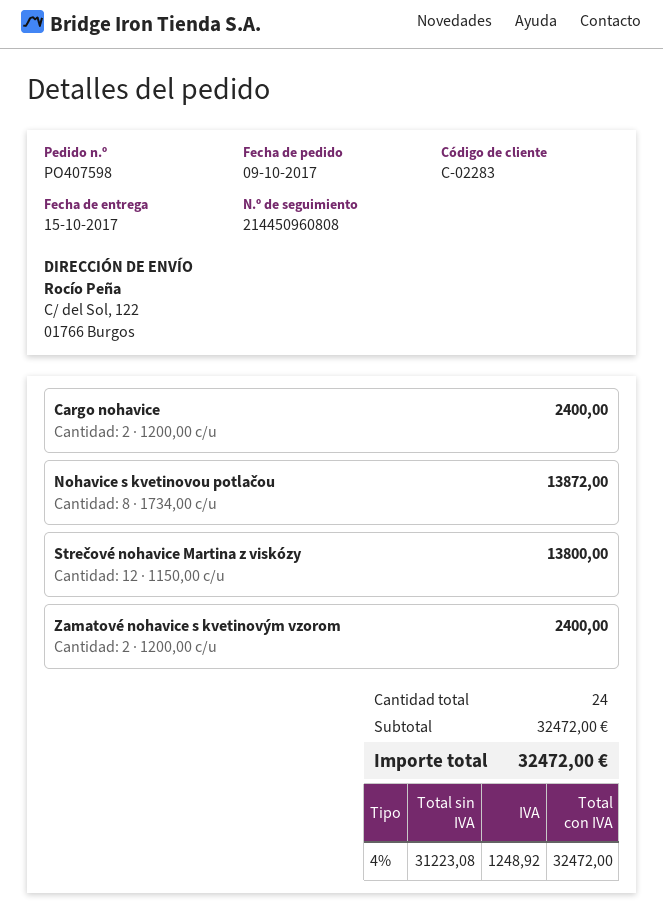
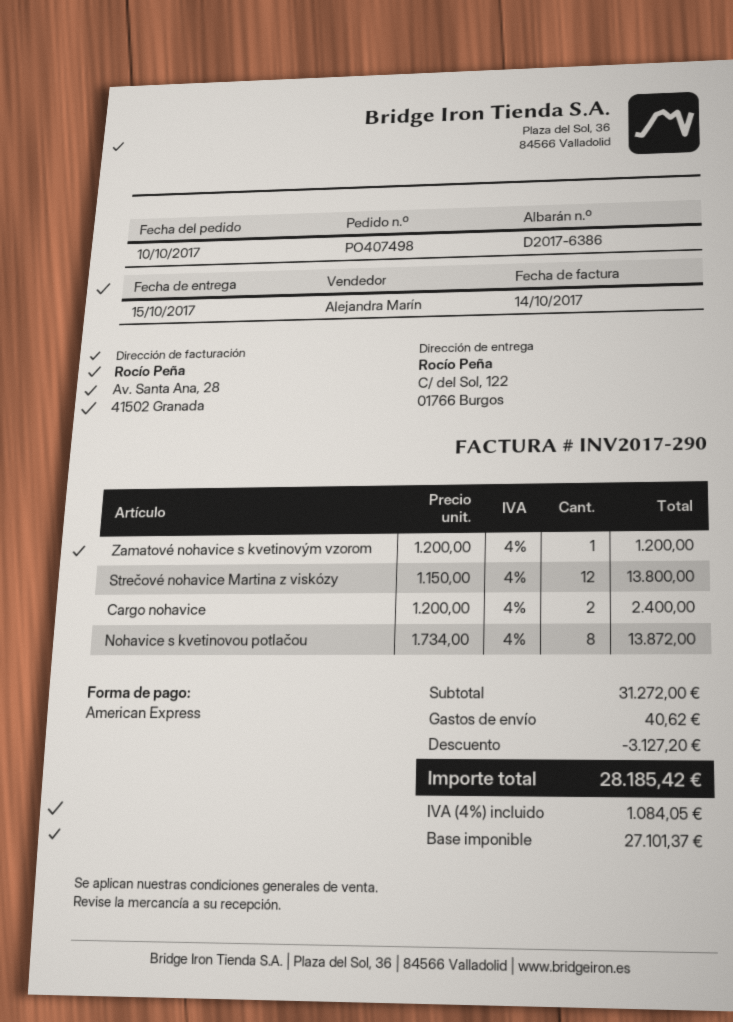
order number: PO407598 -> PO407498
order date: 2017-10-09 -> 2017-10-10
Zamatové nohavice s kvetinovým vzorom: 2 x 1200.00 = 2400.00 -> 1 x 1200.00 = 1200.00
subtotal: 32472.00 -> 31272.00
discount: none -> 3127.20
shipping: none -> 40.62
net: 31223.08 -> 27101.37
tax: 4% = 1248.92 -> 4% = 1084.05
total: 32472.00 -> 28185.42

